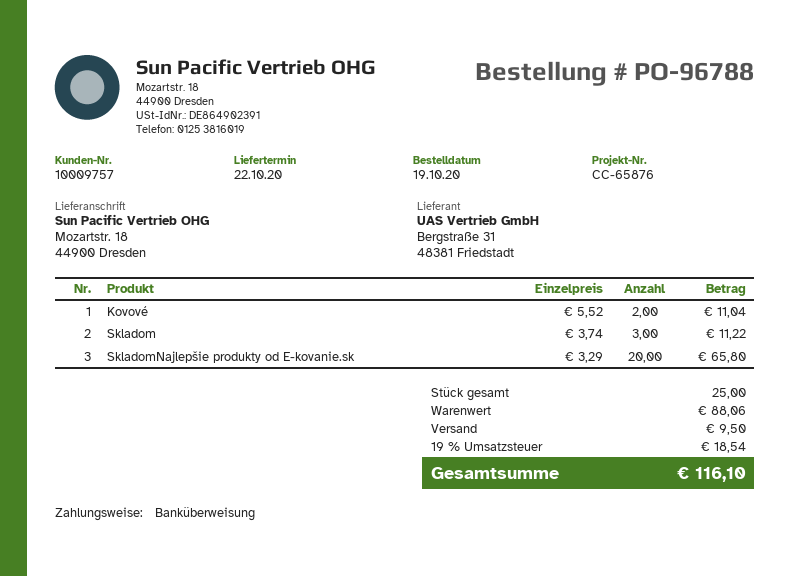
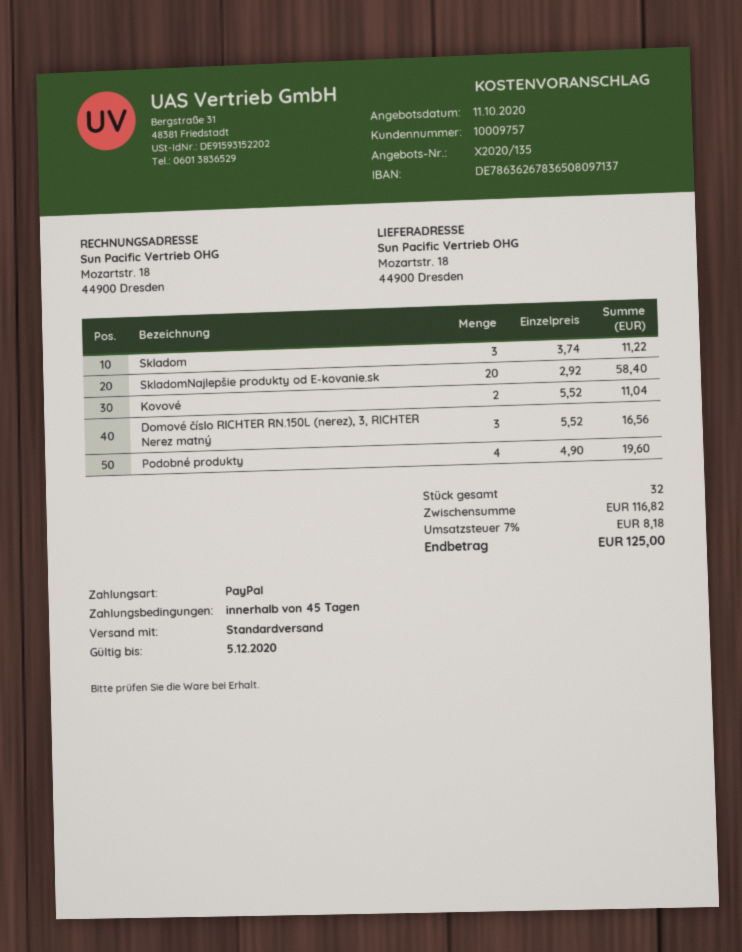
payment method: bank transfer -> PayPal
SkladomNajlepšie produkty od E-kovanie.sk: 20 x 3.29 = 65.80 -> 20 x 2.92 = 58.40
Domové číslo RICHTER RN.150L (nerez), 3, RICHTER Nerez matný: none -> 3 x 5.52 = 16.56
Podobné produkty: none -> 4 x 4.90 = 19.60
total quantity: 25 -> 32
subtotal: 88.06 -> 116.82
shipping: 9.50 -> none
tax: 19% = 18.54 -> 7% = 8.18
total: 116.10 -> 125.00

